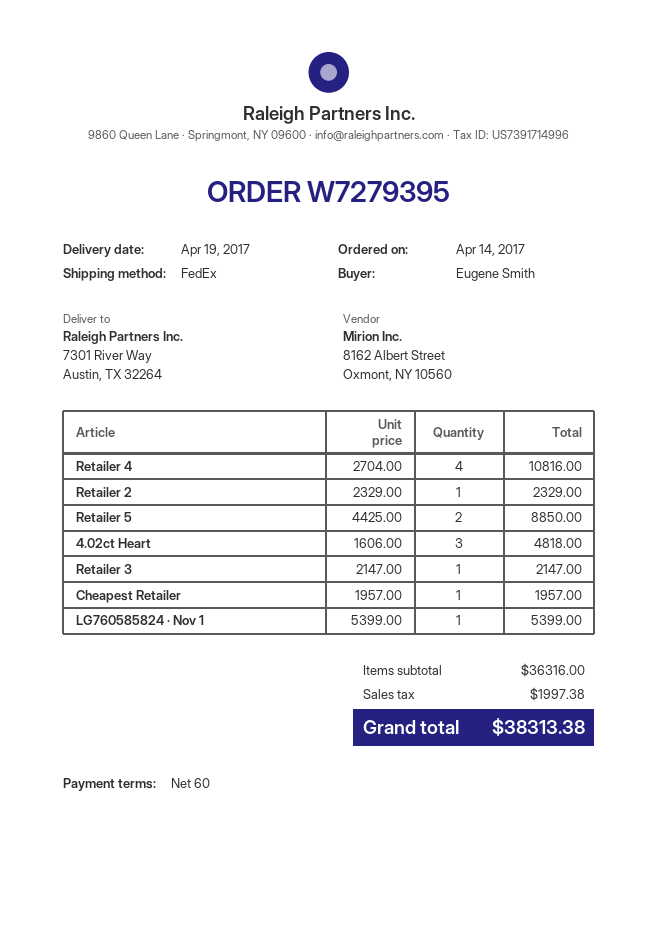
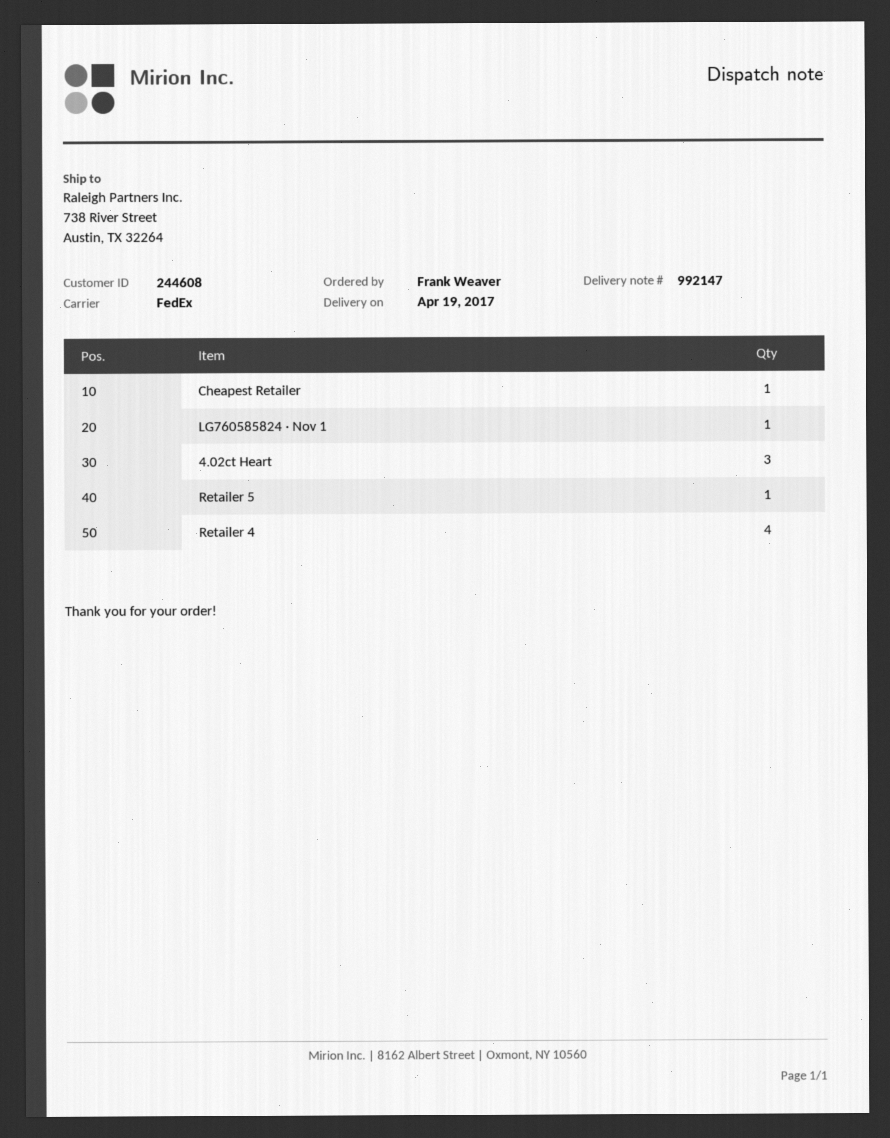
ordered by: Eugene Smith -> Frank Weaver
ship to: 7301 River Way, Austin, TX 32264 -> 738 River Street, Austin, TX 32264
Retailer 2: 1 -> none
Retailer 5: 2 -> 1
Retailer 3: 1 -> none

